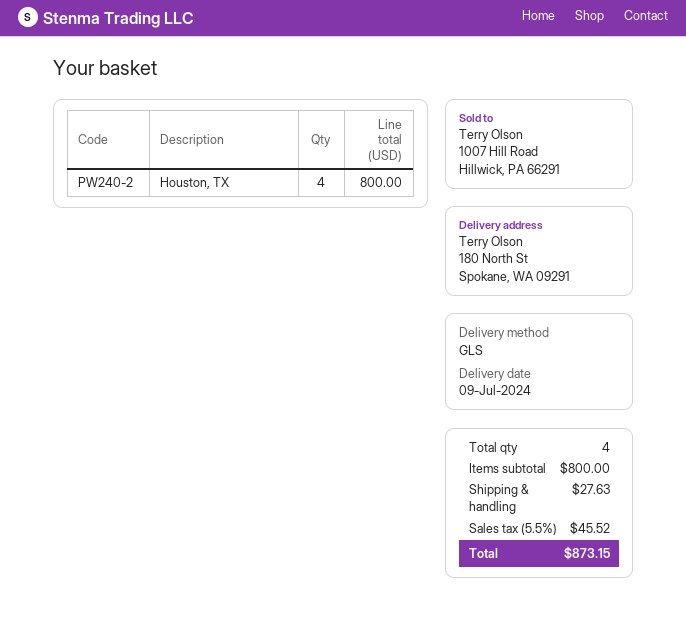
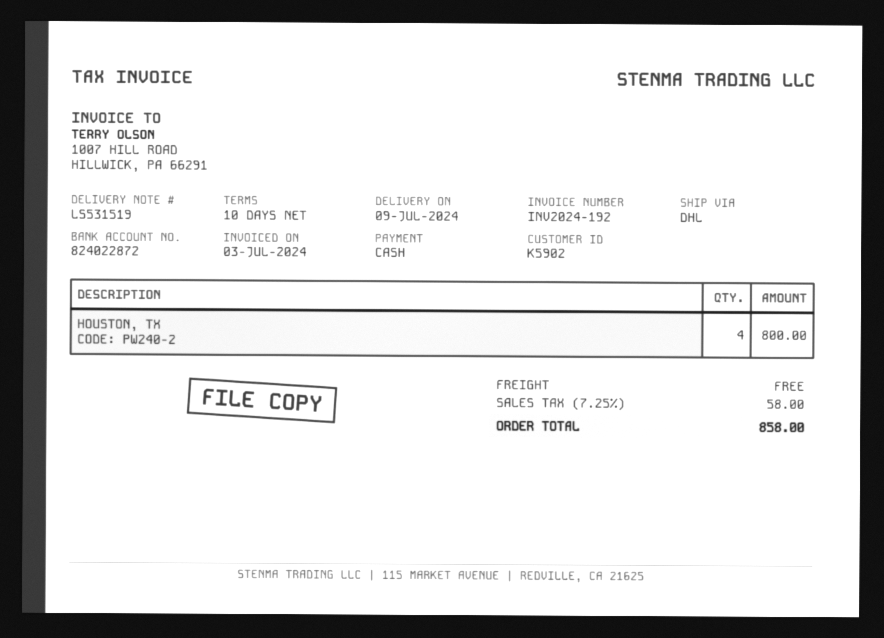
shipping method: GLS -> DHL
shipping: 27.63 -> 0.00
tax: 5.5% = 45.52 -> 7.25% = 58.00
total: 873.15 -> 858.00

